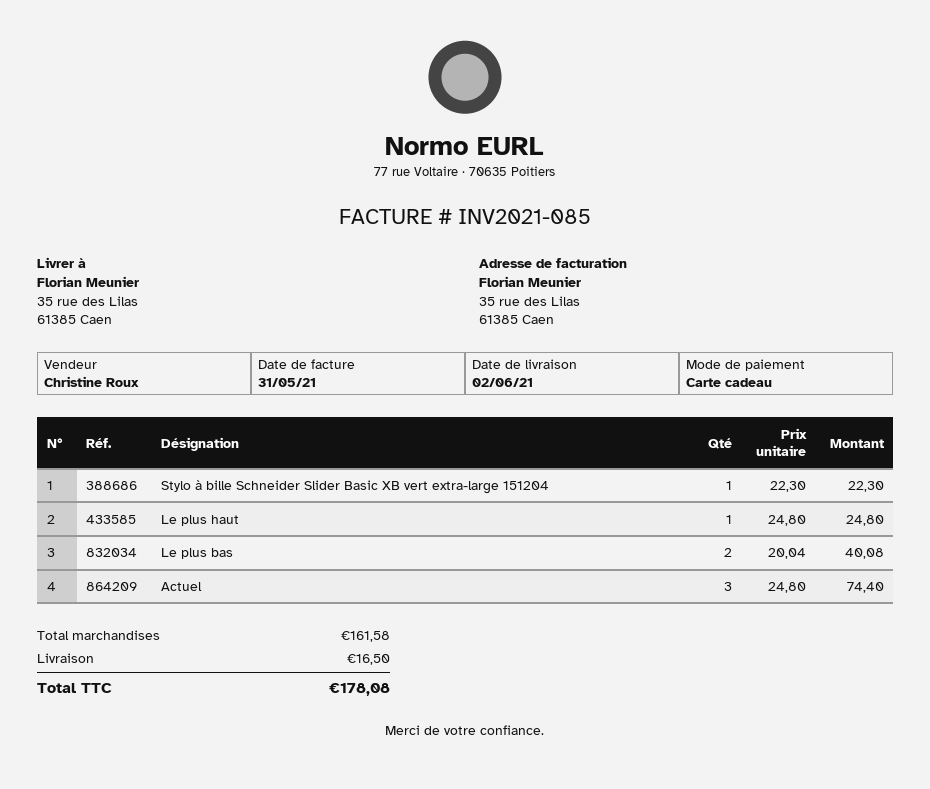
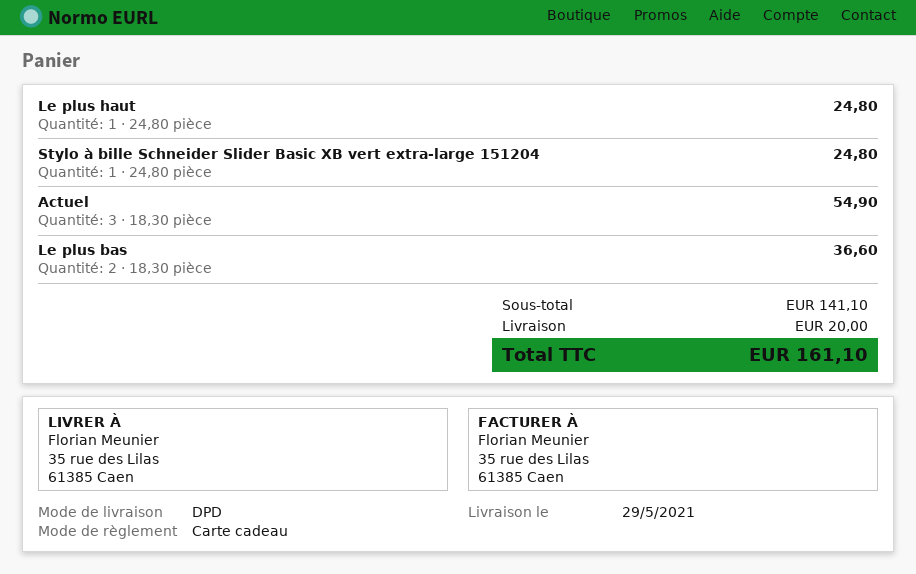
delivery date: 2021-06-02 -> 2021-05-29
Stylo à bille Schneider Slider Basic XB vert extra-large 151204: 1 x 22.30 = 22.30 -> 1 x 24.80 = 24.80
Le plus bas: 2 x 20.04 = 40.08 -> 2 x 18.30 = 36.60
Actuel: 3 x 24.80 = 74.40 -> 3 x 18.30 = 54.90
subtotal: 161.58 -> 141.10
shipping: 16.50 -> 20.00
total: 178.08 -> 161.10

